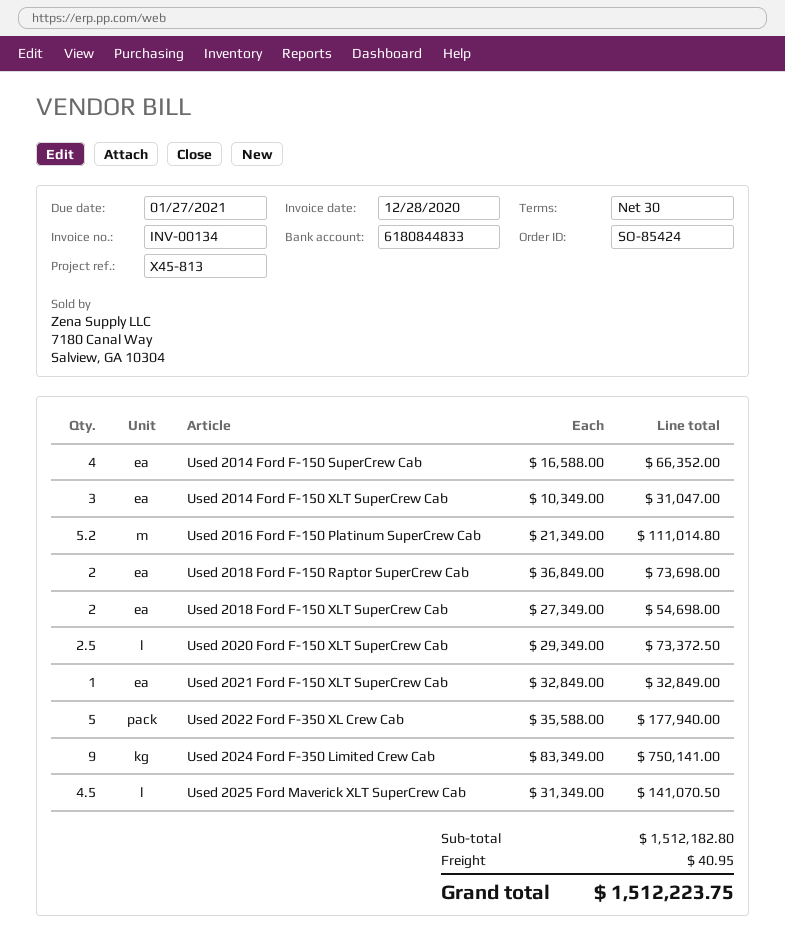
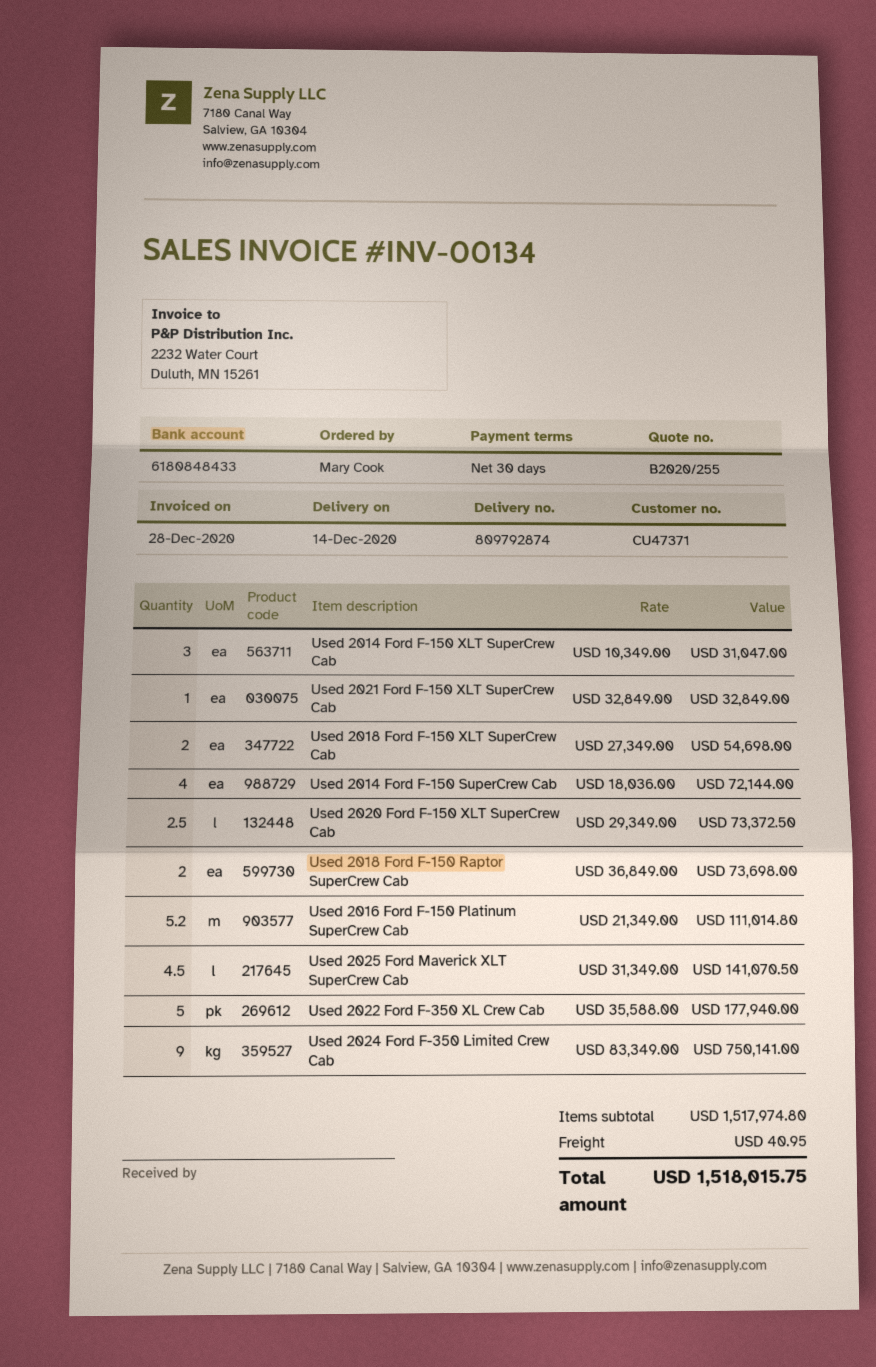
bank account: 6180844833 -> 6180848433
Used 2014 Ford F-150 SuperCrew Cab: 4 x 16588.00 = 66352.00 -> 4 x 18036.00 = 72144.00
subtotal: 1512182.80 -> 1517974.80
total: 1512223.75 -> 1518015.75

